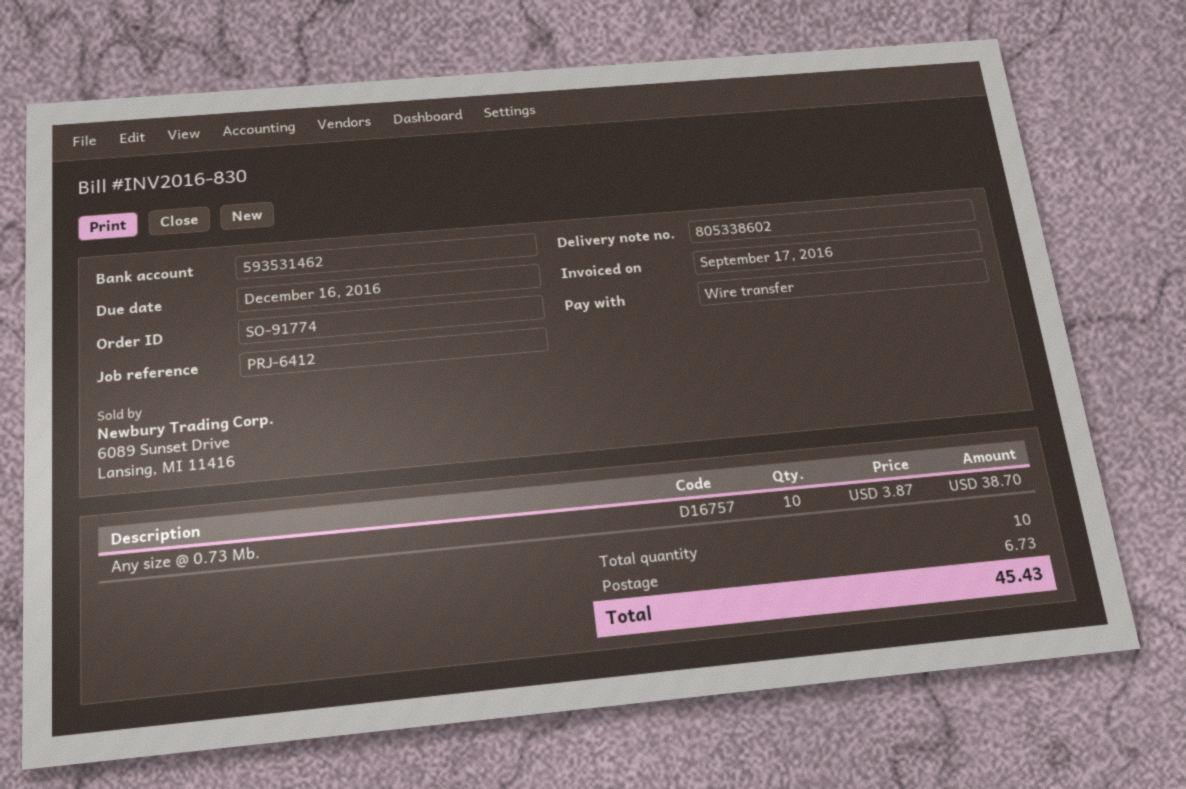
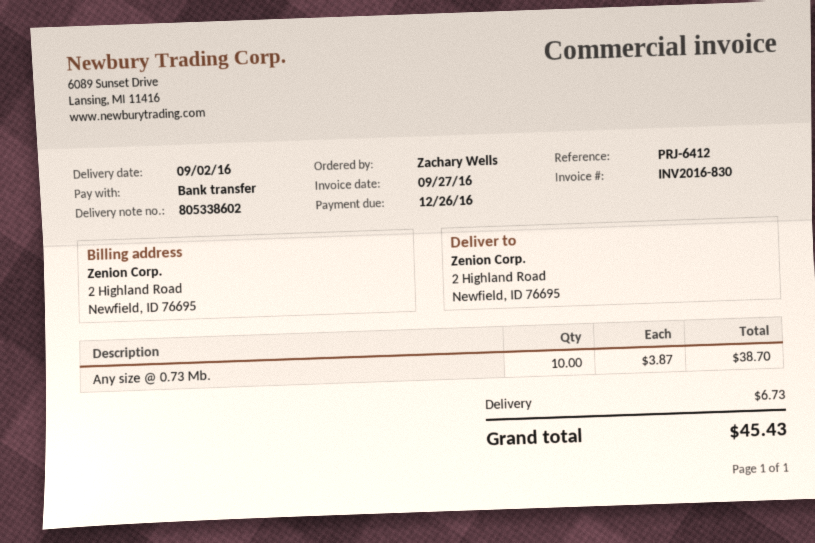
invoice date: 2016-09-17 -> 2016-09-27
due date: 2016-12-16 -> 2016-12-26

